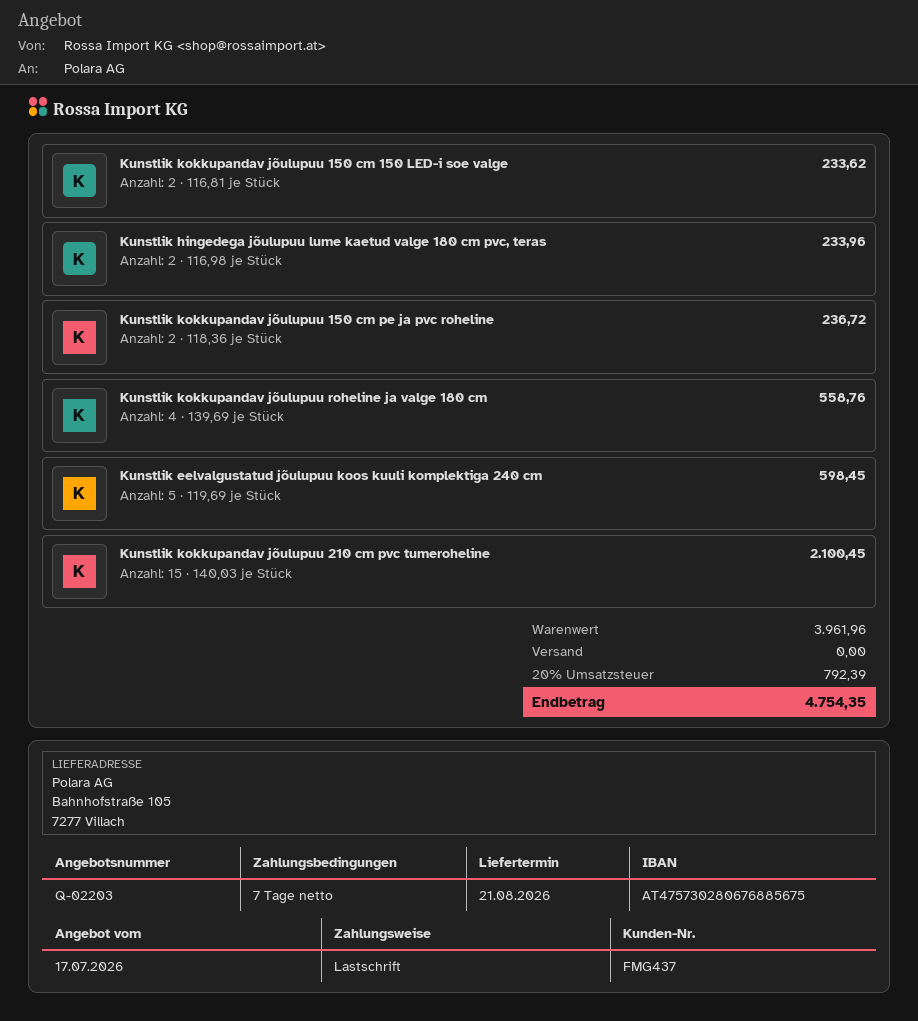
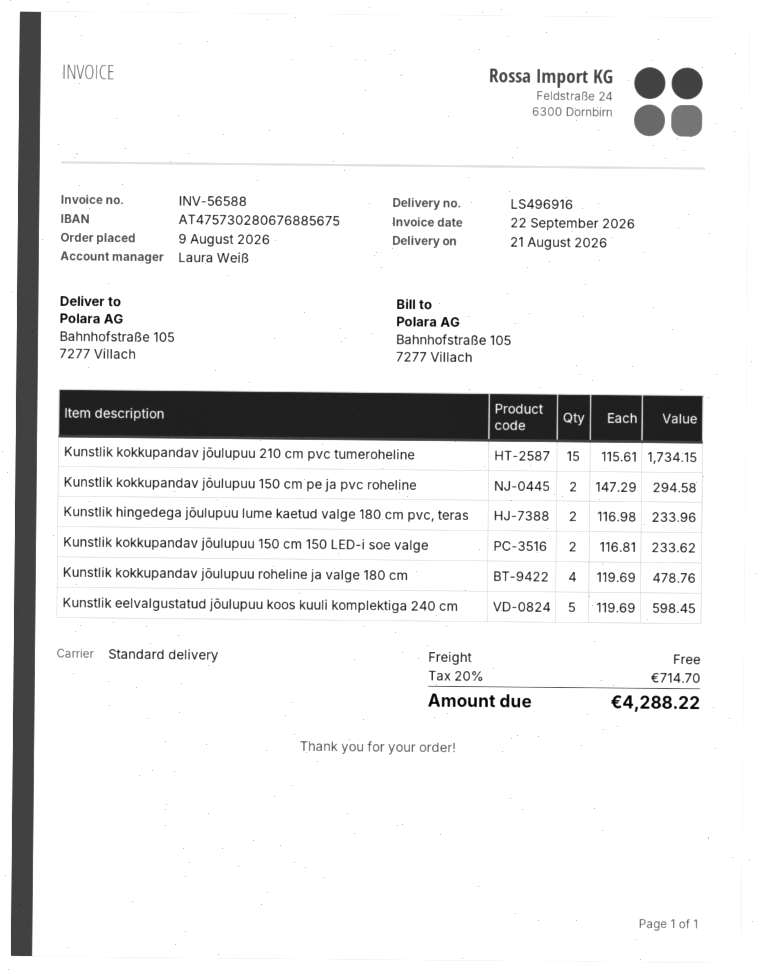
Kunstlik kokkupandav jõulupuu 150 cm pe ja pvc roheline: 2 x 118.36 = 236.72 -> 2 x 147.29 = 294.58
Kunstlik kokkupandav jõulupuu roheline ja valge 180 cm: 4 x 139.69 = 558.76 -> 4 x 119.69 = 478.76
Kunstlik kokkupandav jõulupuu 210 cm pvc tumeroheline: 15 x 140.03 = 2100.45 -> 15 x 115.61 = 1734.15
tax: 20% = 792.39 -> 20% = 714.70
total: 4754.35 -> 4288.22

